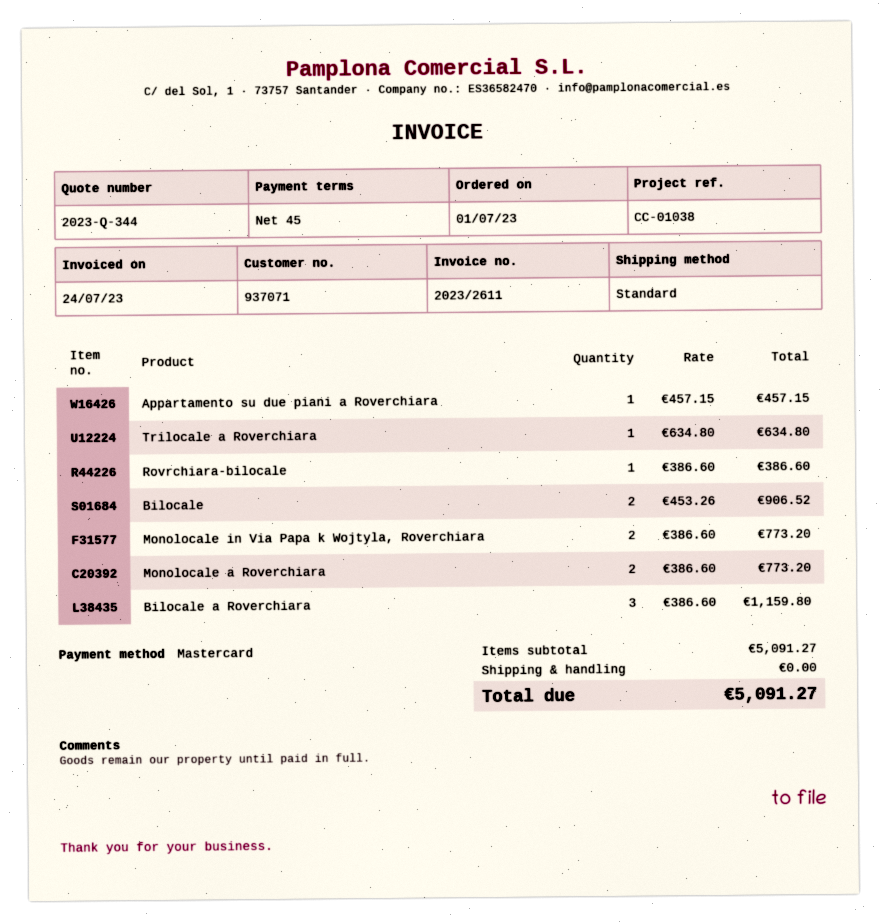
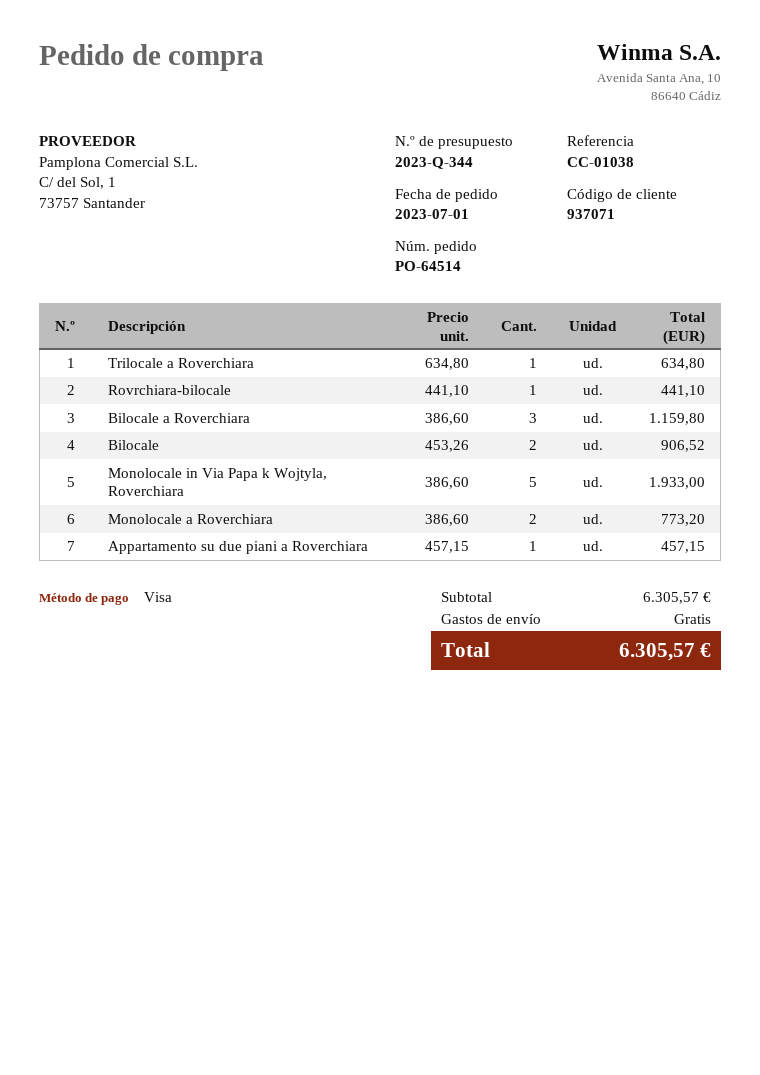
payment method: Mastercard -> Visa
Rovrchiara-bilocale: 1 x 386.60 = 386.60 -> 1 x 441.10 = 441.10
Monolocale in Via Papa k Wojtyla, Roverchiara: 2 x 386.60 = 773.20 -> 5 x 386.60 = 1933.00
subtotal: 5091.27 -> 6305.57
total: 5091.27 -> 6305.57

